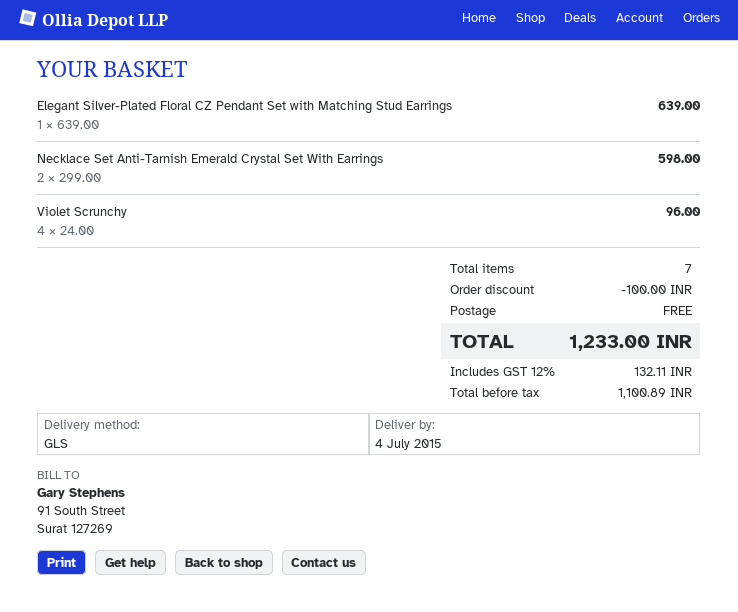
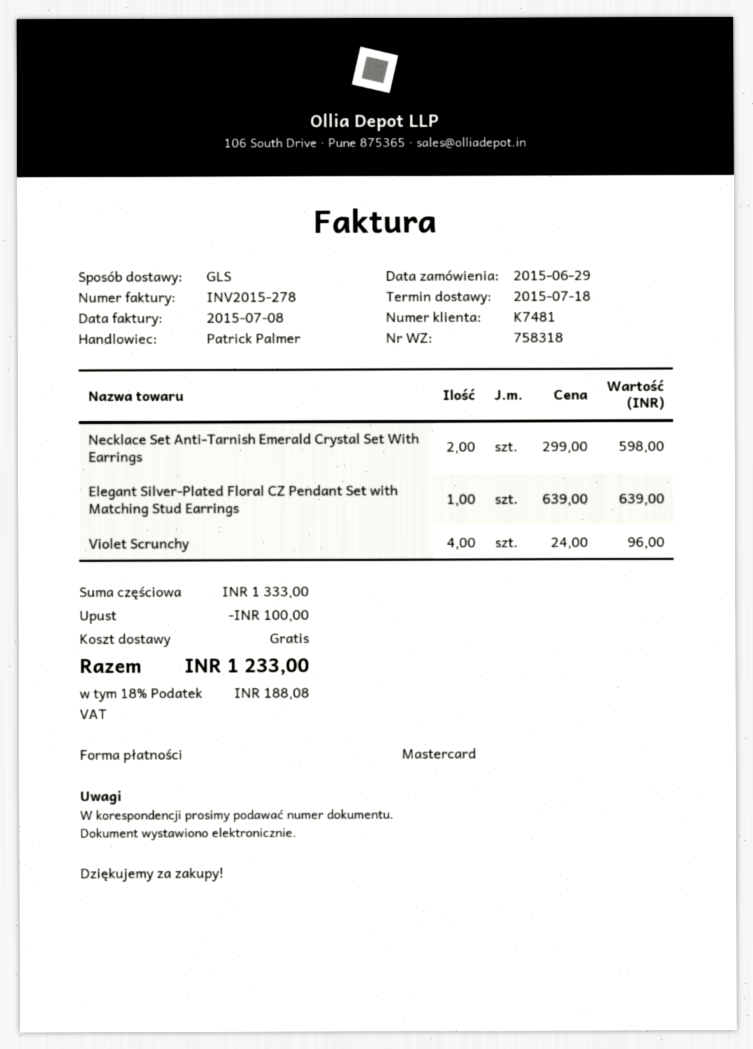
delivery date: 2015-07-04 -> 2015-07-18
tax: 12% = 132.11 -> 18% = 188.08

